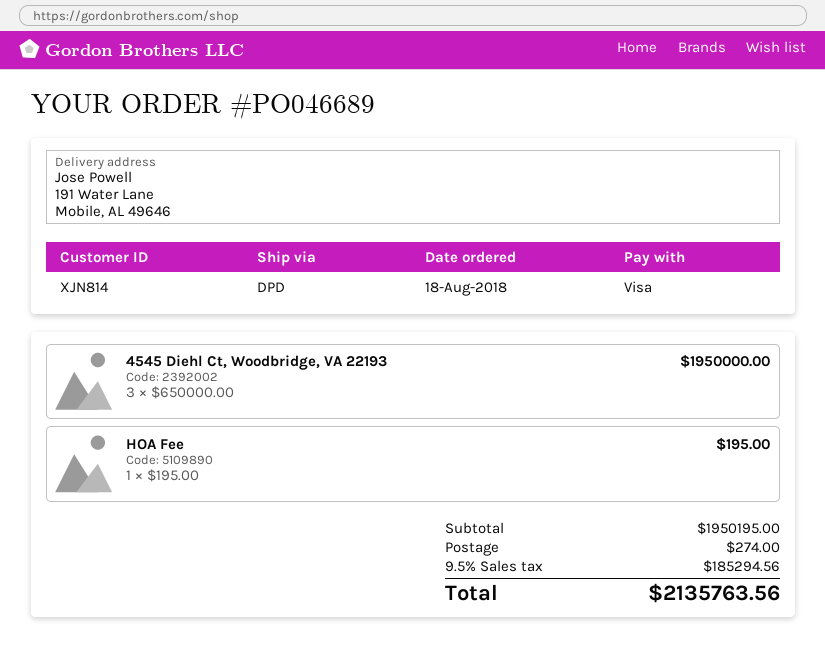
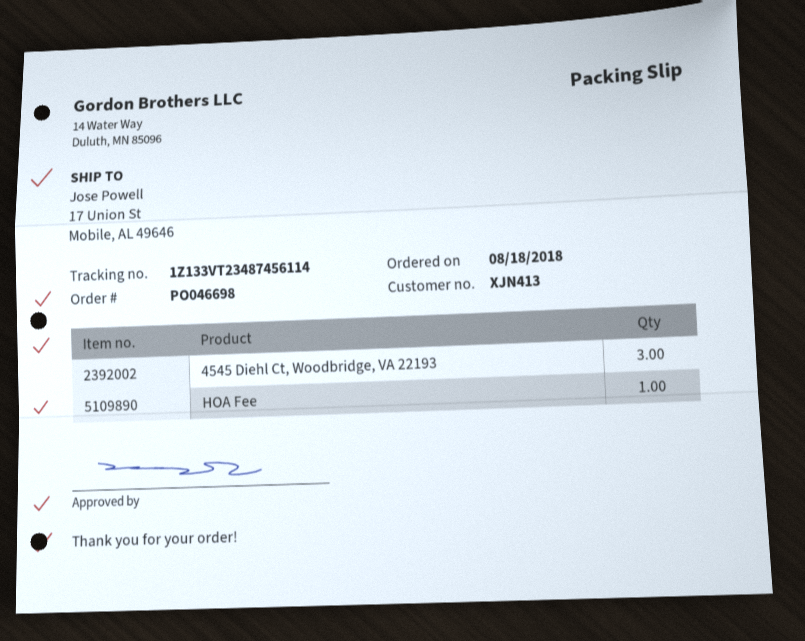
order number: PO046689 -> PO046698
customer number: XJN814 -> XJN413
ship to: 191 Water Lane, Mobile, AL 49646 -> 17 Union St, Mobile, AL 49646

